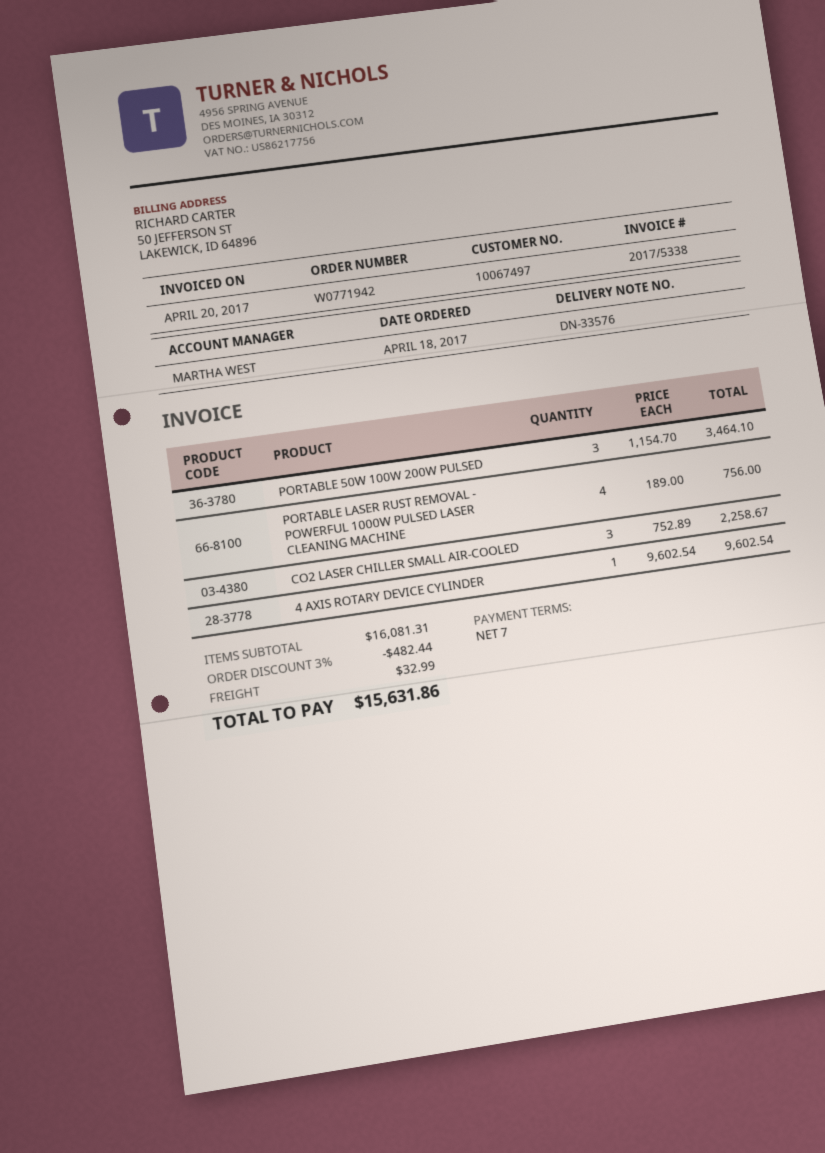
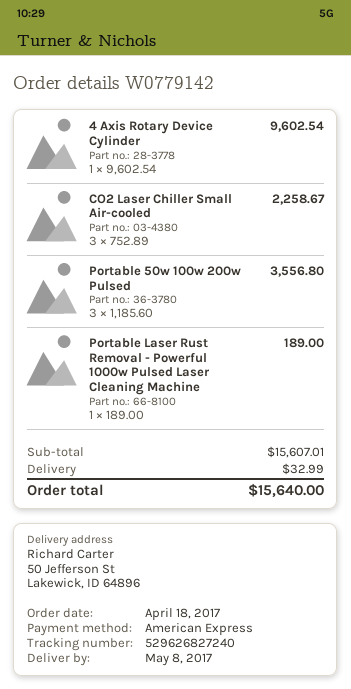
order number: W0771942 -> W0779142
PORTABLE 50W 100W 200W PULSED: 3 x 1154.70 = 3464.10 -> 3 x 1185.60 = 3556.80
PORTABLE LASER RUST REMOVAL - POWERFUL 1000W PULSED LASER CLEANING MACHINE: 4 x 189.00 = 756.00 -> 1 x 189.00 = 189.00
subtotal: 16081.31 -> 15607.01
discount: 3% = 482.44 -> none
total: 15631.86 -> 15640.00

